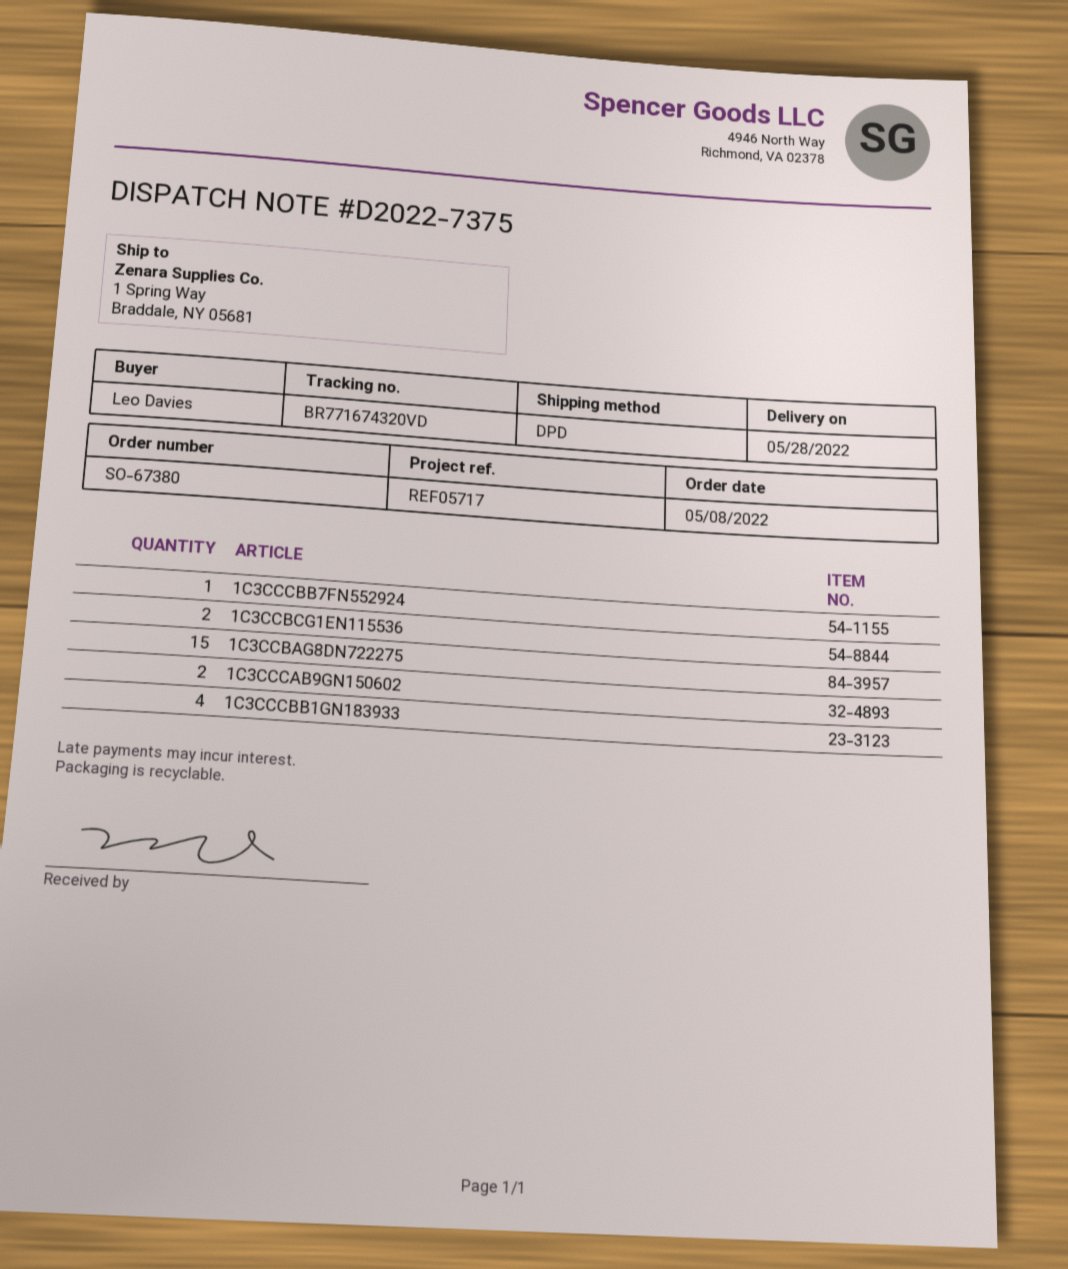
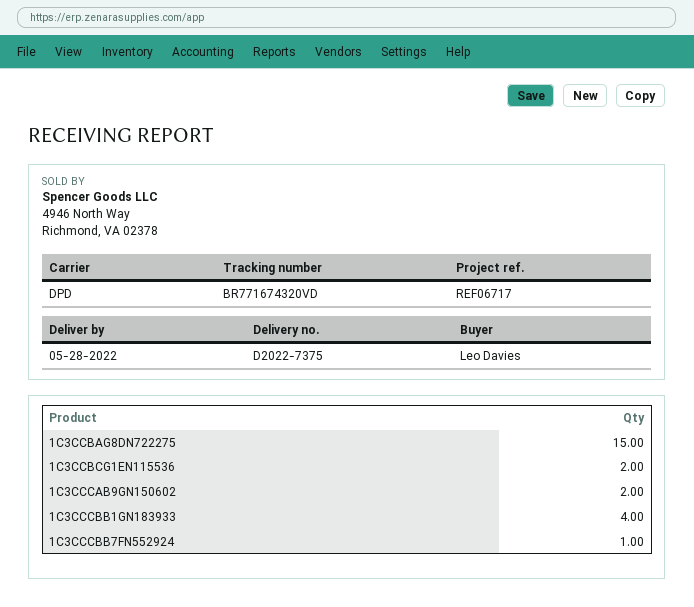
reference: REF05717 -> REF06717

